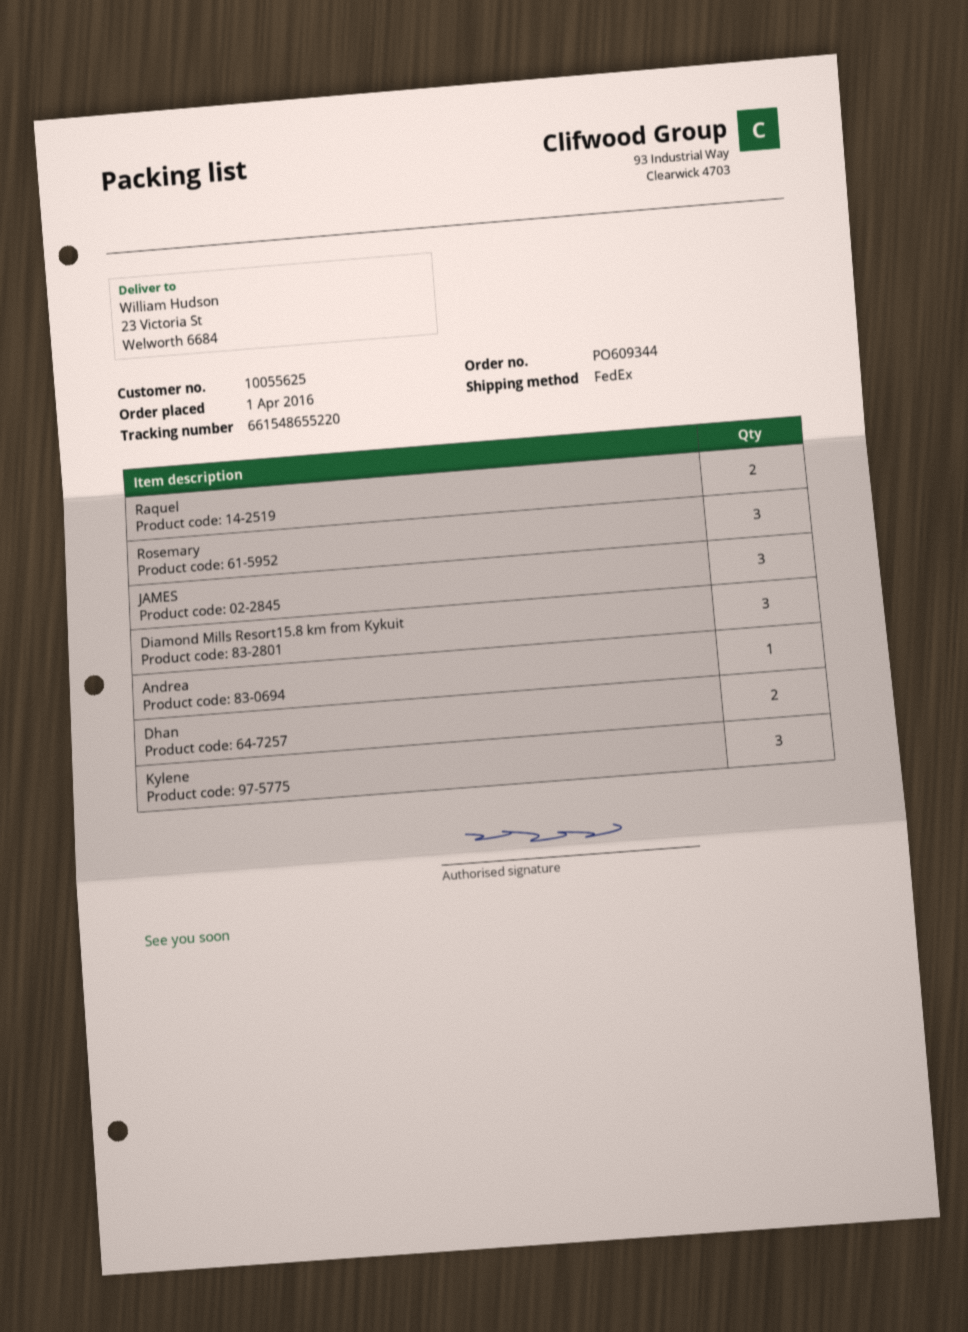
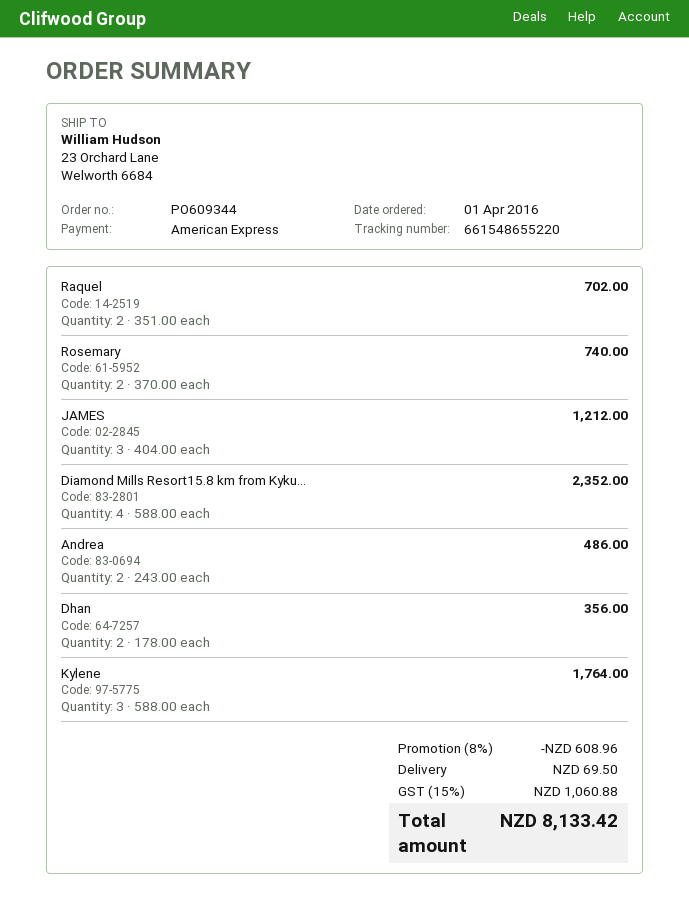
ship to: 23 Victoria St, Welworth 6684 -> 23 Orchard Lane, Welworth 6684
Rosemary: 3 -> 2
Diamond Mills Resort15.8 km from Kykuit: 3 -> 4
Andrea: 1 -> 2

